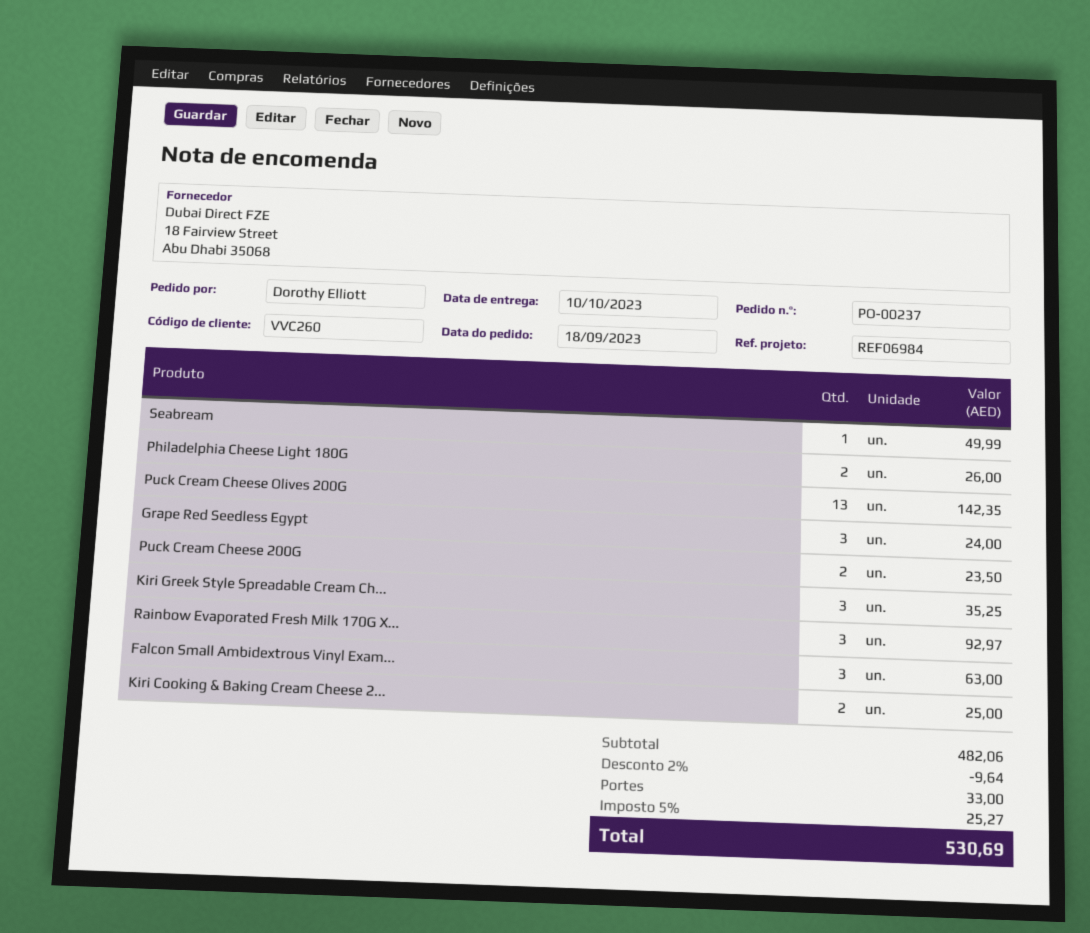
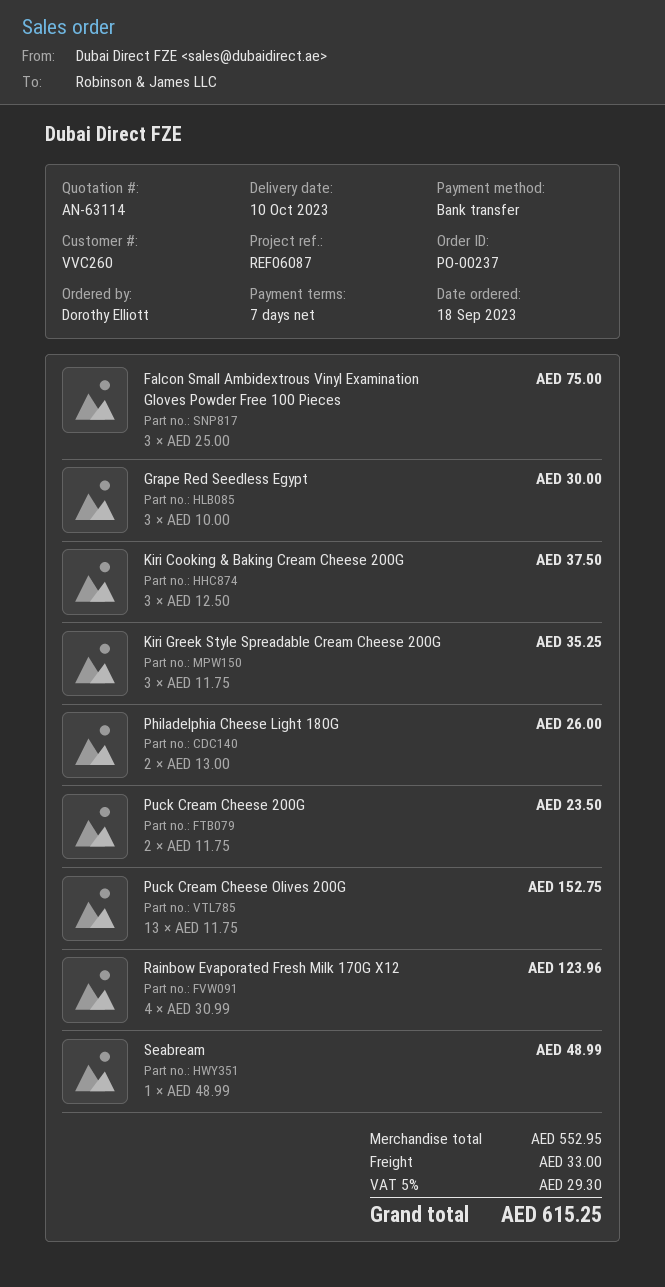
reference: REF06984 -> REF06087
Seabream: 1 for 49.99 -> 1 for 48.99
Puck Cream Cheese Olives 200G: 13 for 142.35 -> 13 for 152.75
Grape Red Seedless Egypt: 3 for 24.00 -> 3 for 30.00
Rainbow Evaporated Fresh Milk 170G X...: 3 for 92.97 -> 4 for 123.96
Falcon Small Ambidextrous Vinyl Exam...: 3 for 63.00 -> 3 for 75.00
Kiri Cooking & Baking Cream Cheese 2...: 2 for 25.00 -> 3 for 37.50
subtotal: 482.06 -> 552.95
discount: 2% = 9.64 -> none
tax: 5% = 25.27 -> 5% = 29.30
total: 530.69 -> 615.25

